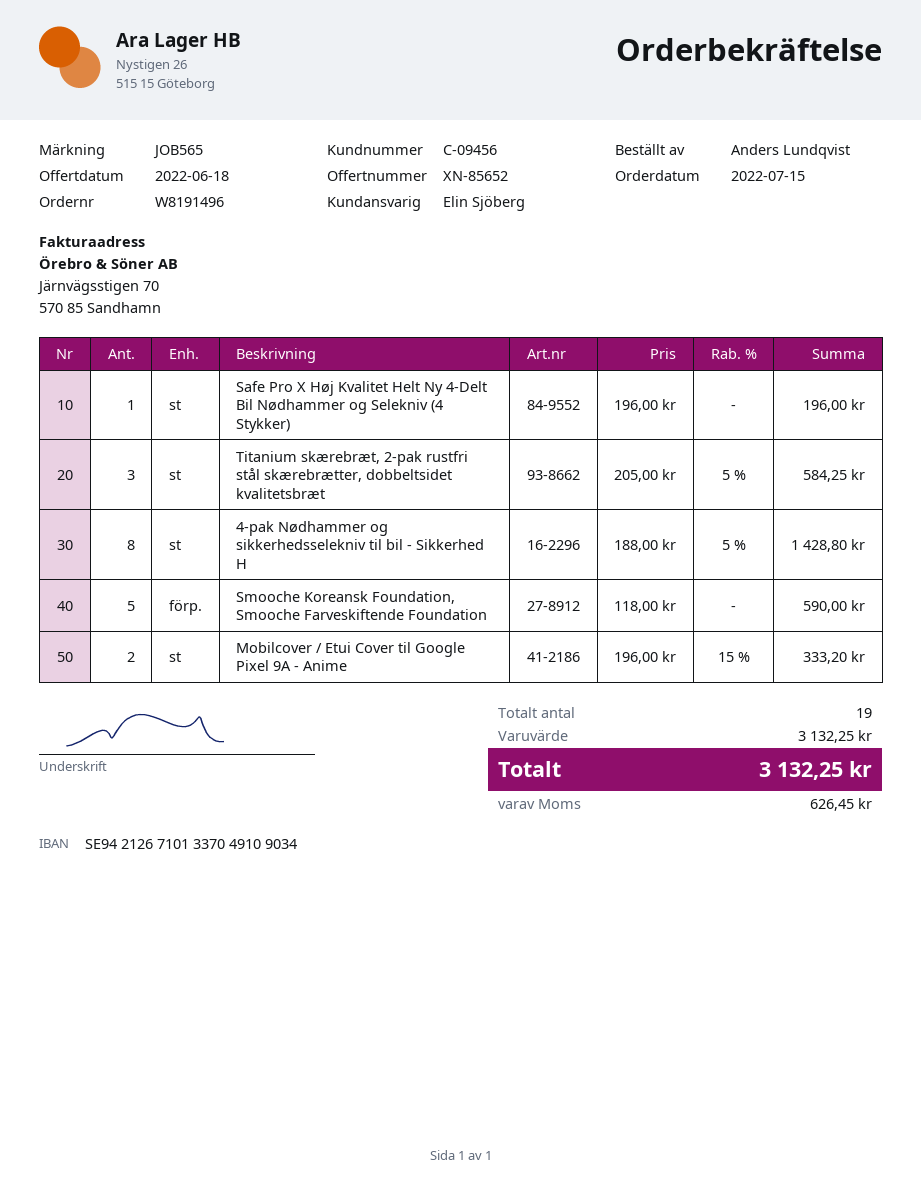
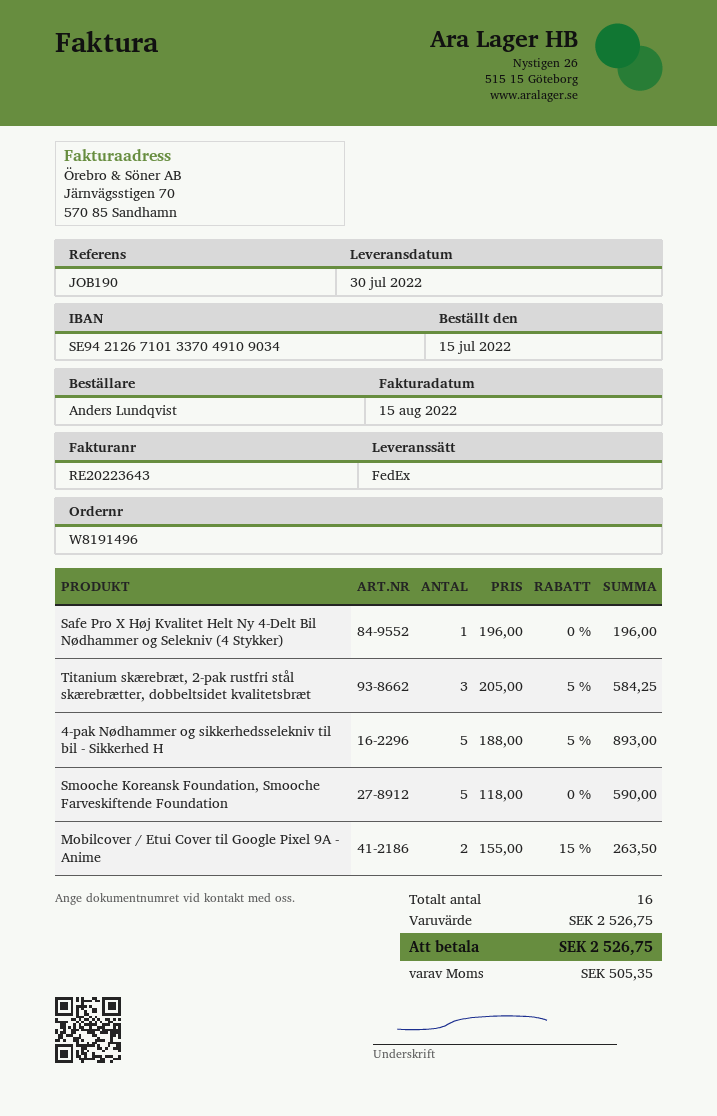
reference: JOB565 -> JOB190
4-pak Nødhammer og sikkerhedsselekniv til bil - Sikkerhed H: 8 x 188.00 - 5% = 1428.80 -> 5 x 188.00 - 5% = 893.00
Mobilcover / Etui Cover til Google Pixel 9A - Anime: 2 x 196.00 - 15% = 333.20 -> 2 x 155.00 - 15% = 263.50
total quantity: 19 -> 16
subtotal: 3132.25 -> 2526.75
tax: 626.45 -> 505.35
total: 3132.25 -> 2526.75

